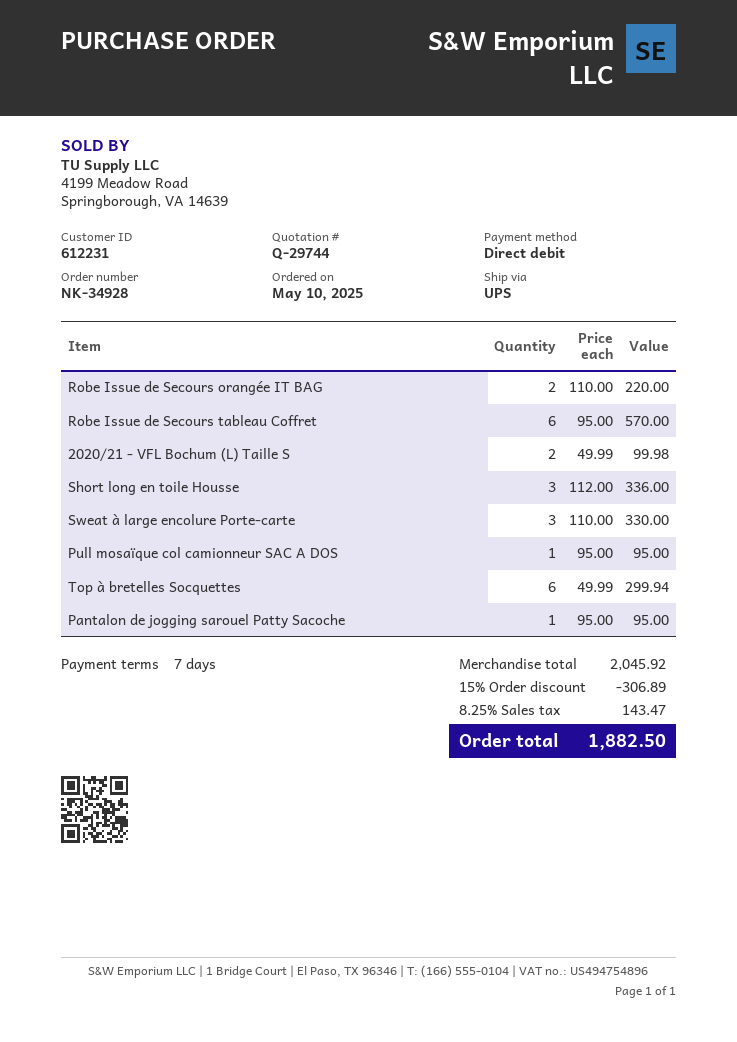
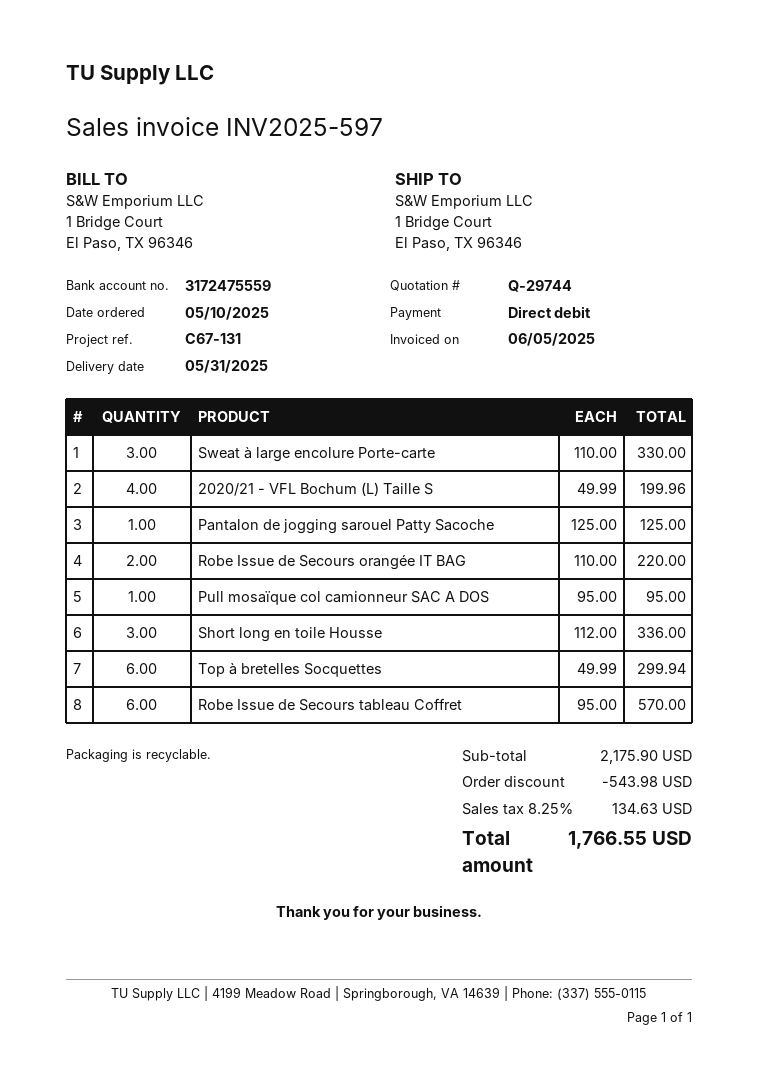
2020/21 - VFL Bochum (L) Taille S: 2 x 49.99 = 99.98 -> 4 x 49.99 = 199.96
Pantalon de jogging sarouel Patty Sacoche: 1 x 95.00 = 95.00 -> 1 x 125.00 = 125.00
subtotal: 2045.92 -> 2175.90
discount: 306.89 -> 543.98
tax: 8.25% = 143.47 -> 8.25% = 134.63
total: 1882.50 -> 1766.55

